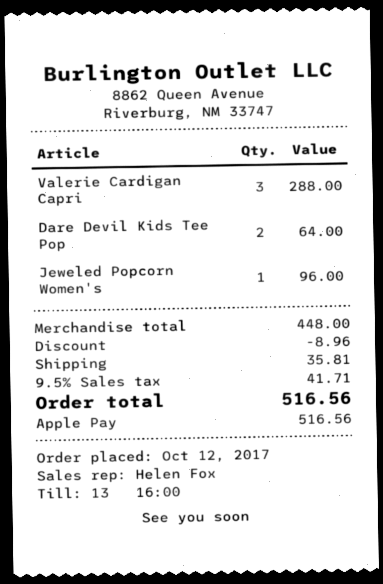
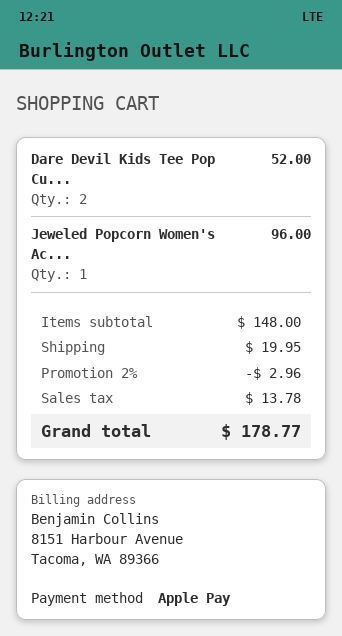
Valerie Cardigan Capri: 3 for 288.00 -> none
Dare Devil Kids Tee Pop: 2 for 64.00 -> 2 for 52.00
subtotal: 448.00 -> 148.00
discount: 8.96 -> 2.96
shipping: 35.81 -> 19.95
tax: 41.71 -> 13.78
total: 516.56 -> 178.77

